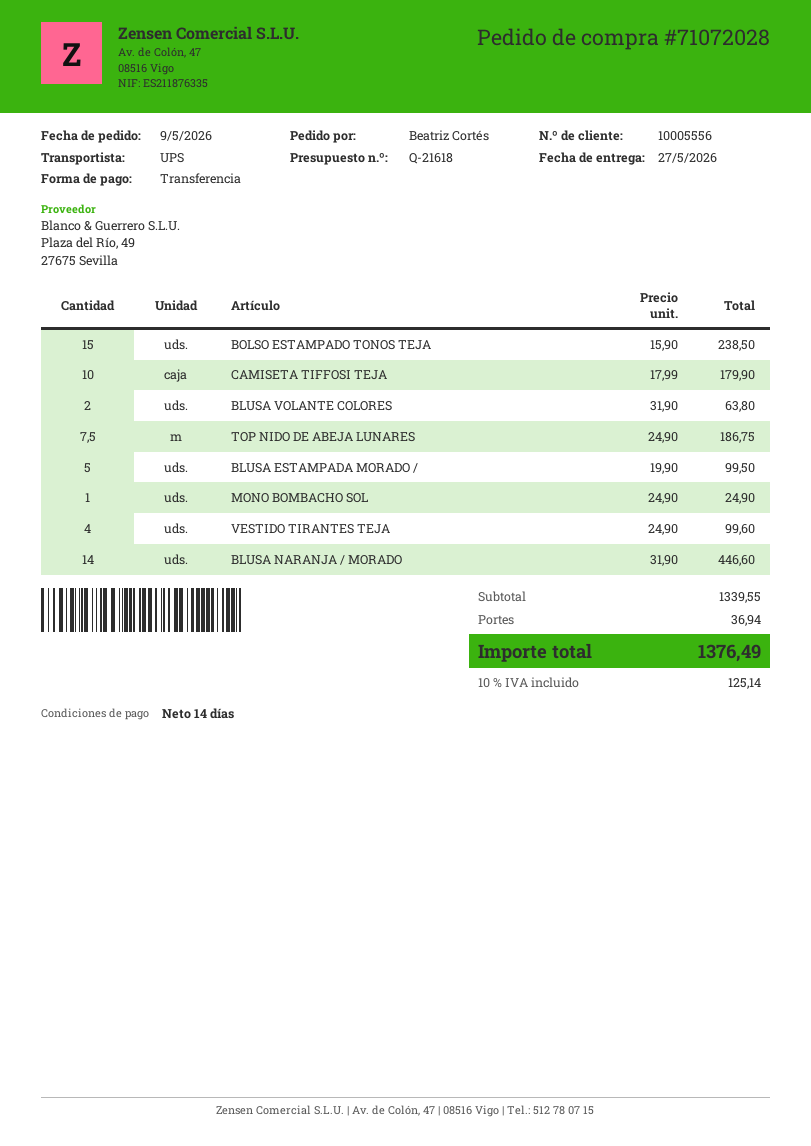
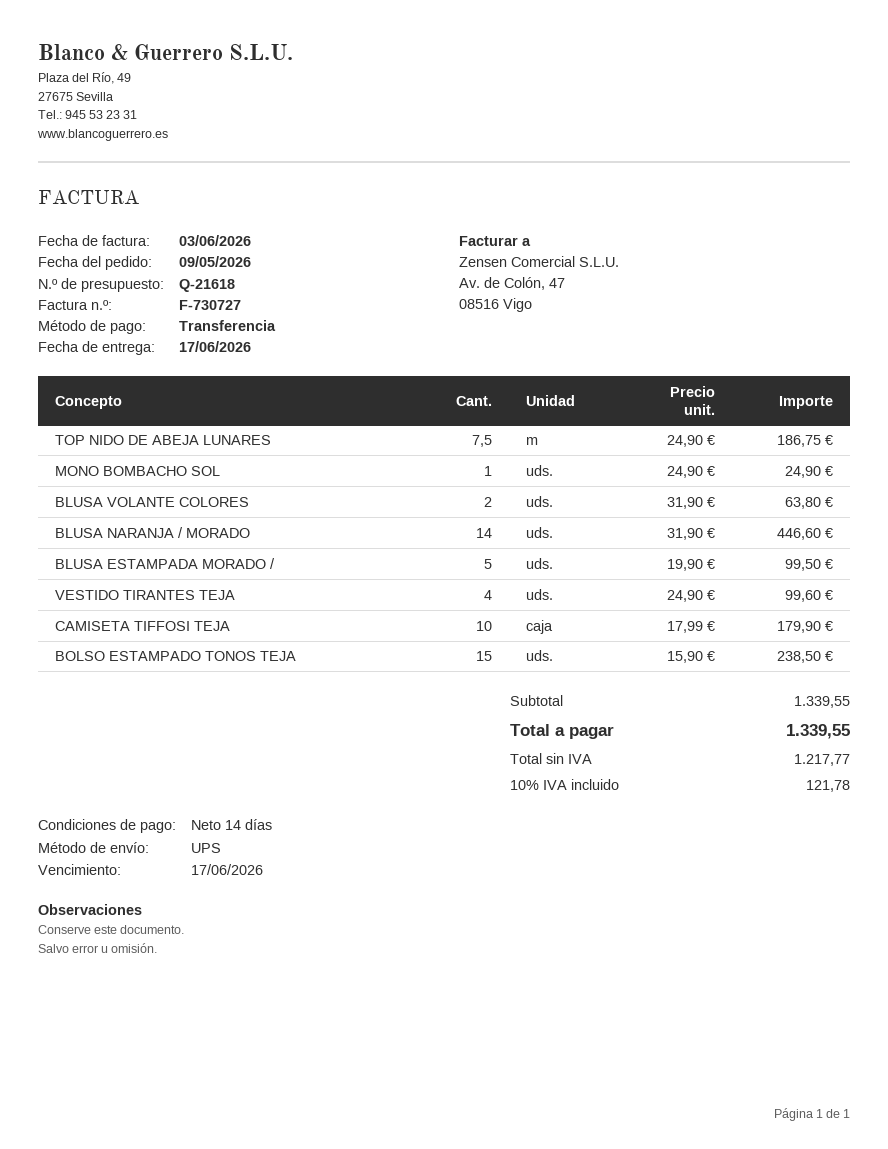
delivery date: 2026-05-27 -> 2026-06-17
shipping: 36.94 -> none
tax: 10% = 125.14 -> 10% = 121.78
total: 1376.49 -> 1339.55

